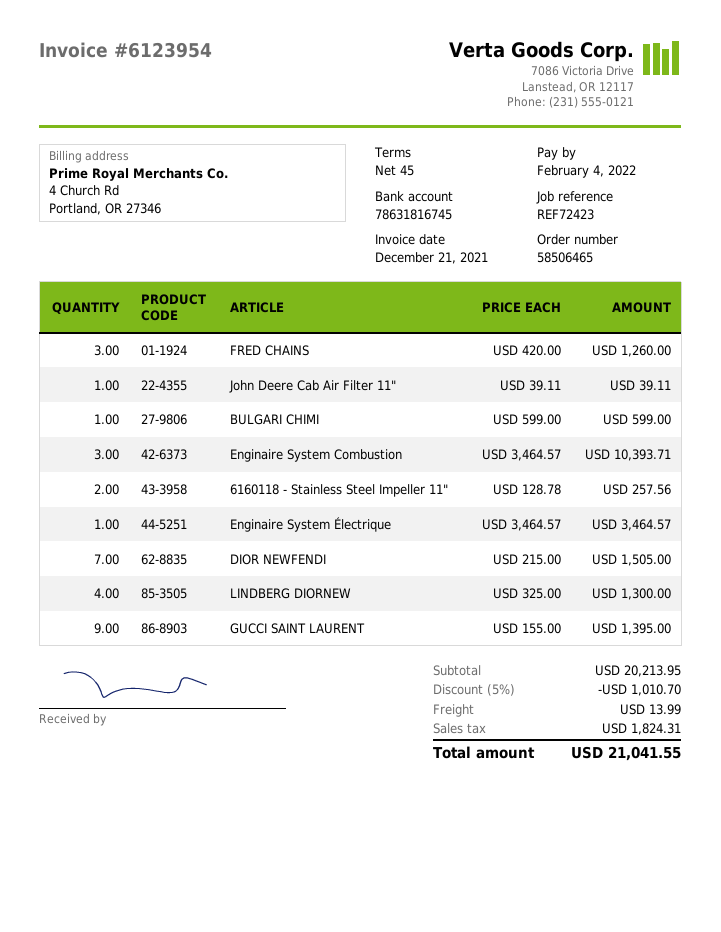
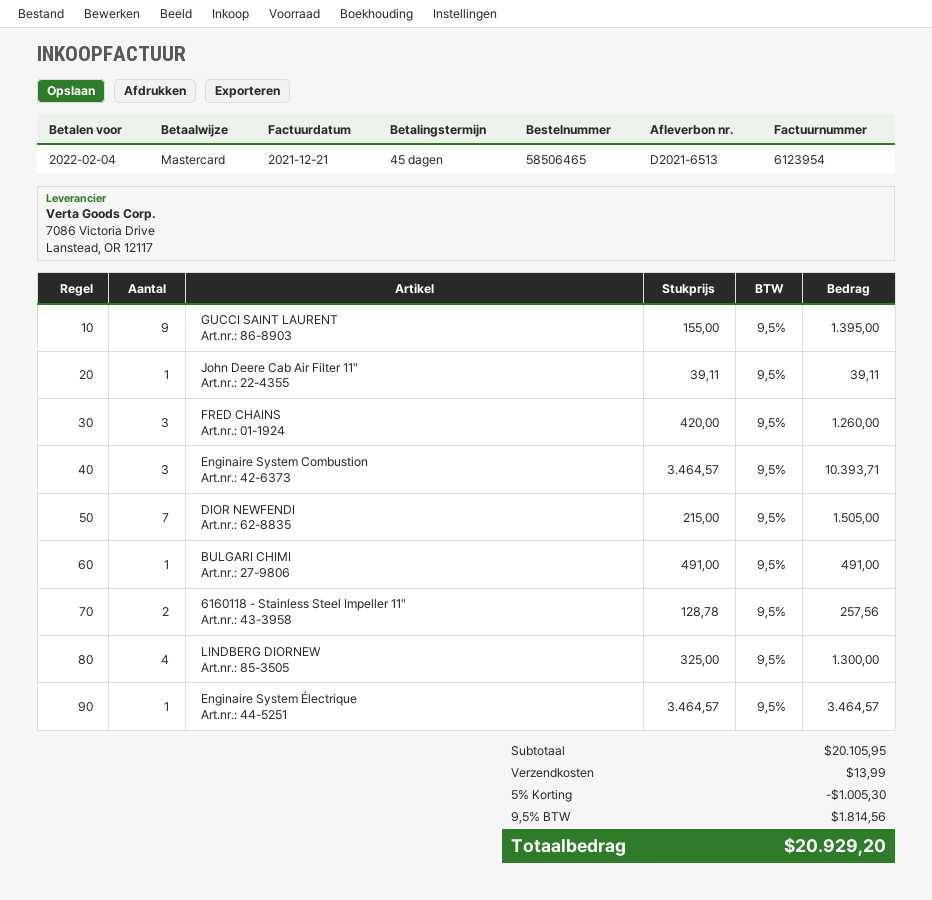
BULGARI CHIMI: 1 x 599.00 = 599.00 -> 1 x 491.00 = 491.00
subtotal: 20213.95 -> 20105.95
discount: 5% = 1010.70 -> 5% = 1005.30
tax: 1824.31 -> 1814.56
total: 21041.55 -> 20929.20

